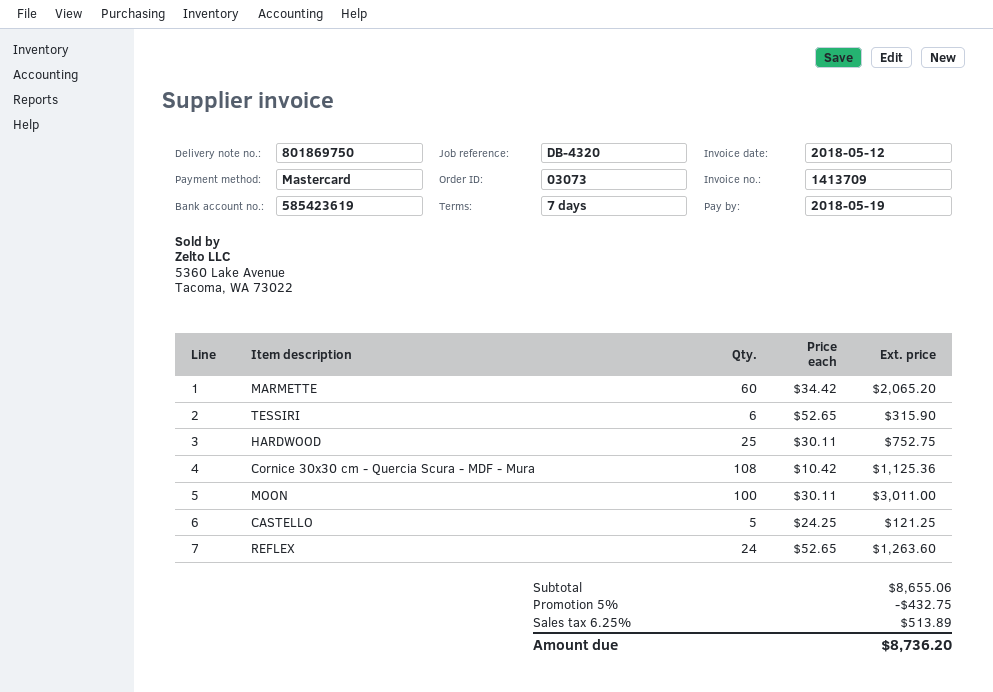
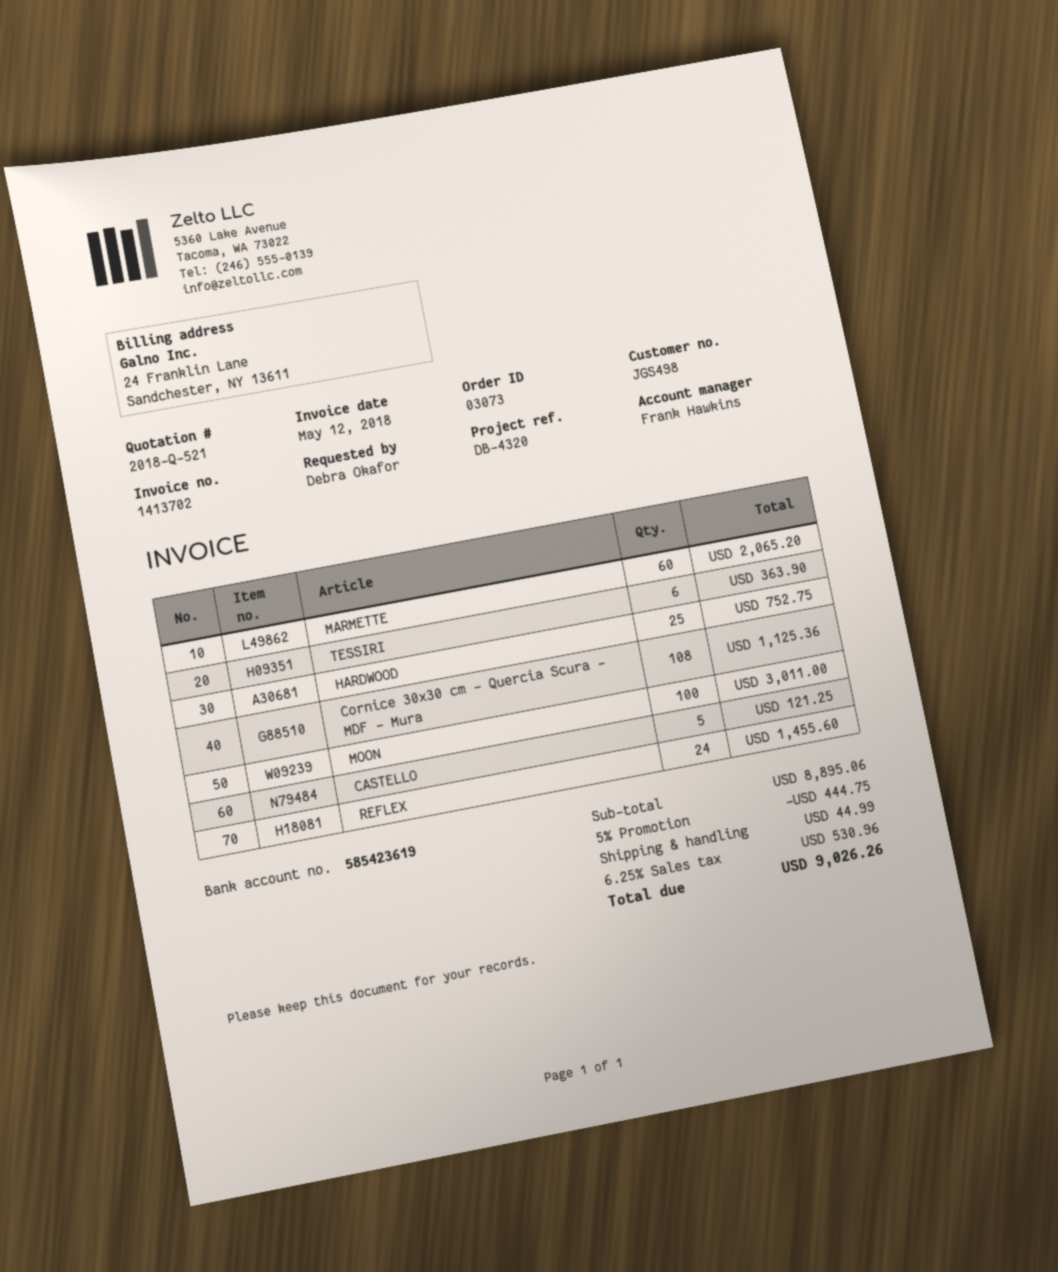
invoice number: 1413709 -> 1413702
TESSIRI: 6 for 315.90 -> 6 for 363.90
REFLEX: 24 for 1263.60 -> 24 for 1455.60
subtotal: 8655.06 -> 8895.06
discount: 5% = 432.75 -> 5% = 444.75
shipping: none -> 44.99
tax: 6.25% = 513.89 -> 6.25% = 530.96
total: 8736.20 -> 9026.26

